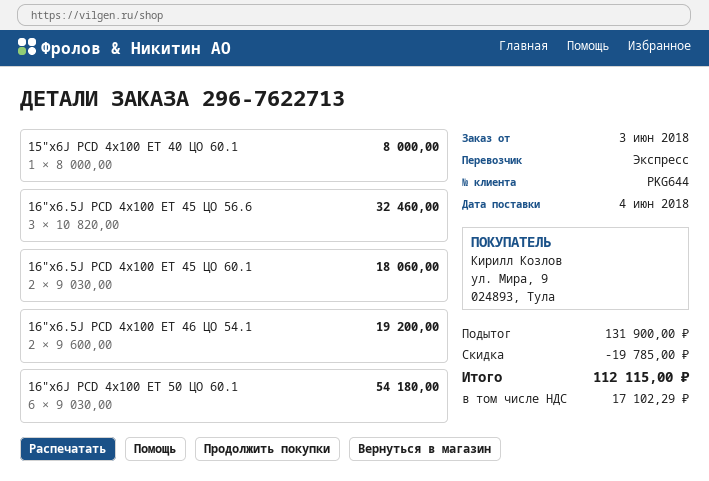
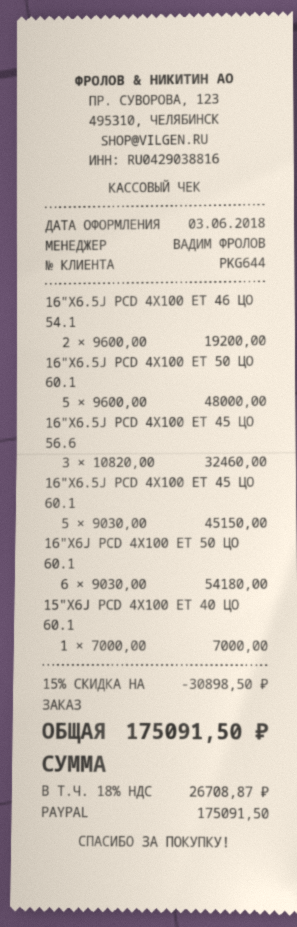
15"x6J PCD 4x100 ЕТ 40 ЦО 60.1: 1 x 8000.00 = 8000.00 -> 1 x 7000.00 = 7000.00
16"x6.5J PCD 4x100 ЕТ 45 ЦО 60.1: 2 x 9030.00 = 18060.00 -> 5 x 9030.00 = 45150.00
16"X6.5J PCD 4X100 ЕТ 50 ЦО 60.1: none -> 5 x 9600.00 = 48000.00
discount: 19785.00 -> 30898.50
tax: 17102.29 -> 26708.87
total: 112115.00 -> 175091.50

